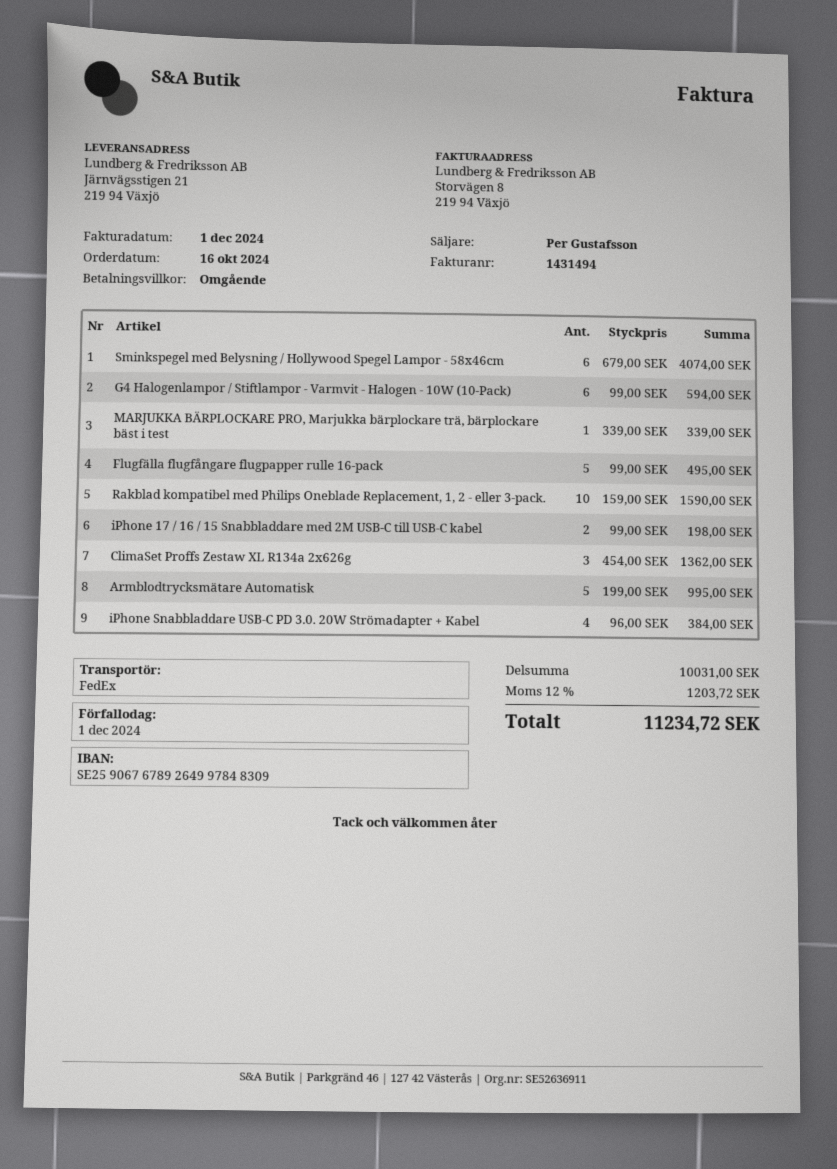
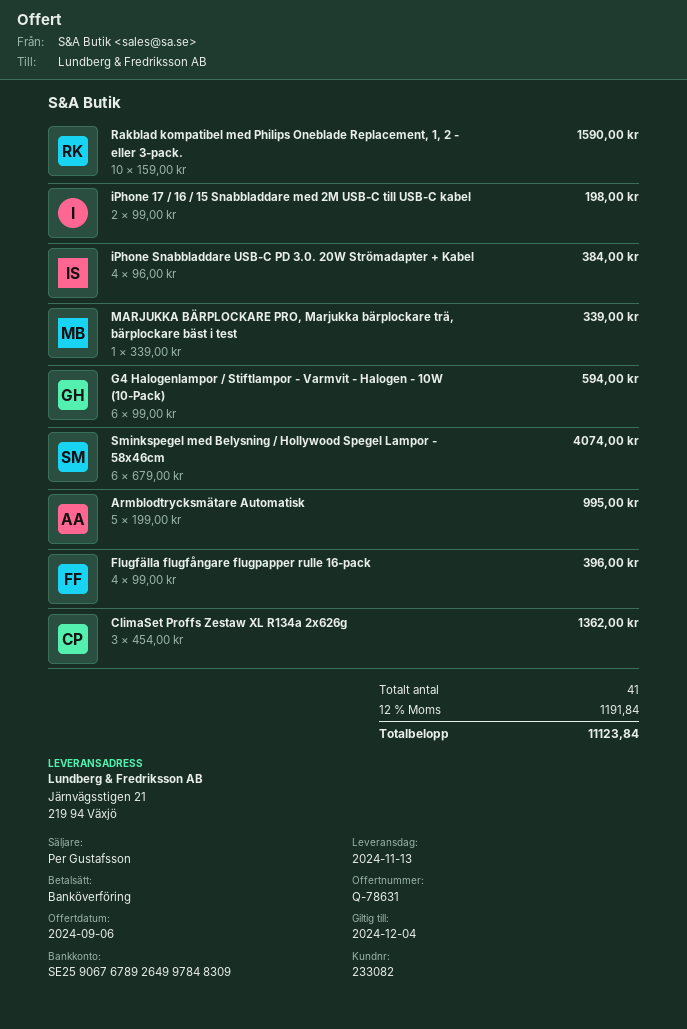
Flugfälla flugfångare flugpapper rulle 16-pack: 5 x 99.00 = 495.00 -> 4 x 99.00 = 396.00
tax: 12% = 1203.72 -> 12% = 1191.84
total: 11234.72 -> 11123.84

